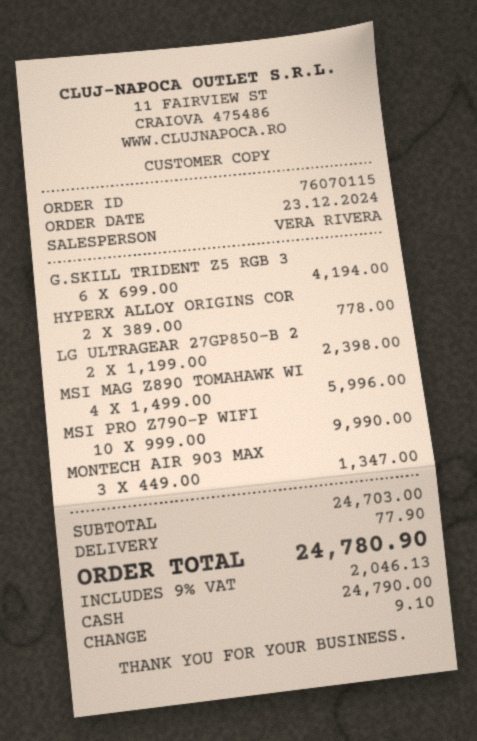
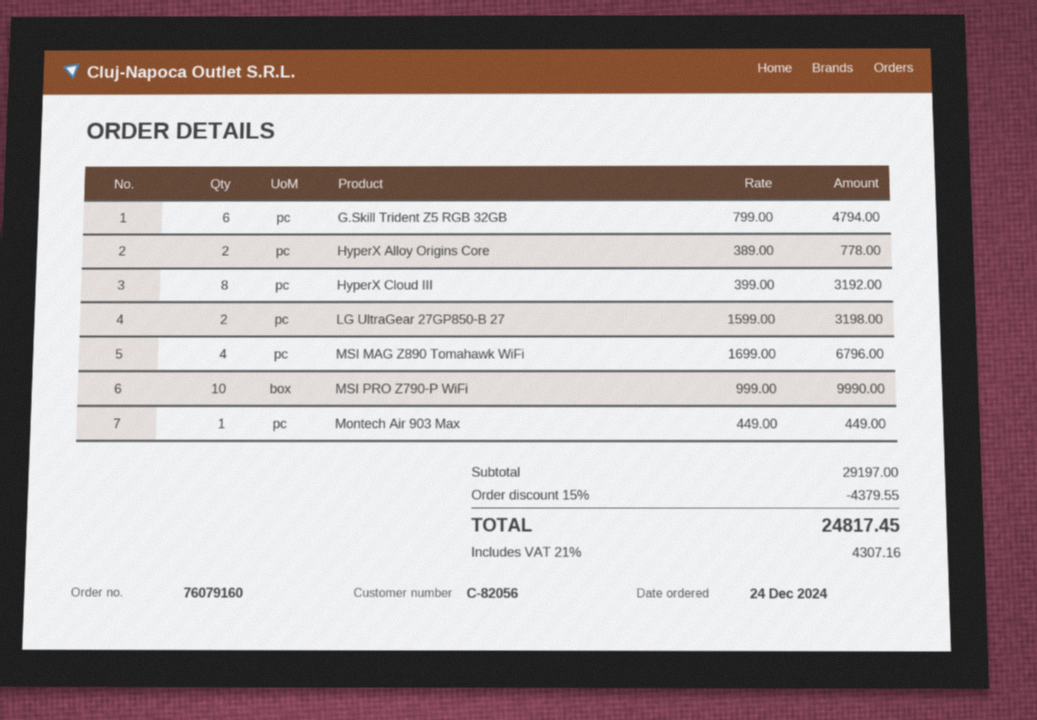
order number: 76070115 -> 76079160
order date: 2024-12-23 -> 2024-12-24
G.SKILL TRIDENT Z5 RGB 3: 6 x 699.00 = 4194.00 -> 6 x 799.00 = 4794.00
LG ULTRAGEAR 27GP850-B 2: 2 x 1199.00 = 2398.00 -> 2 x 1599.00 = 3198.00
MSI MAG Z890 TOMAHAWK WI: 4 x 1499.00 = 5996.00 -> 4 x 1699.00 = 6796.00
MONTECH AIR 903 MAX: 3 x 449.00 = 1347.00 -> 1 x 449.00 = 449.00
HyperX Cloud III: none -> 8 x 399.00 = 3192.00
subtotal: 24703.00 -> 29197.00
discount: none -> 15% = 4379.55
shipping: 77.90 -> none
tax: 9% = 2046.13 -> 21% = 4307.16
total: 24780.90 -> 24817.45

